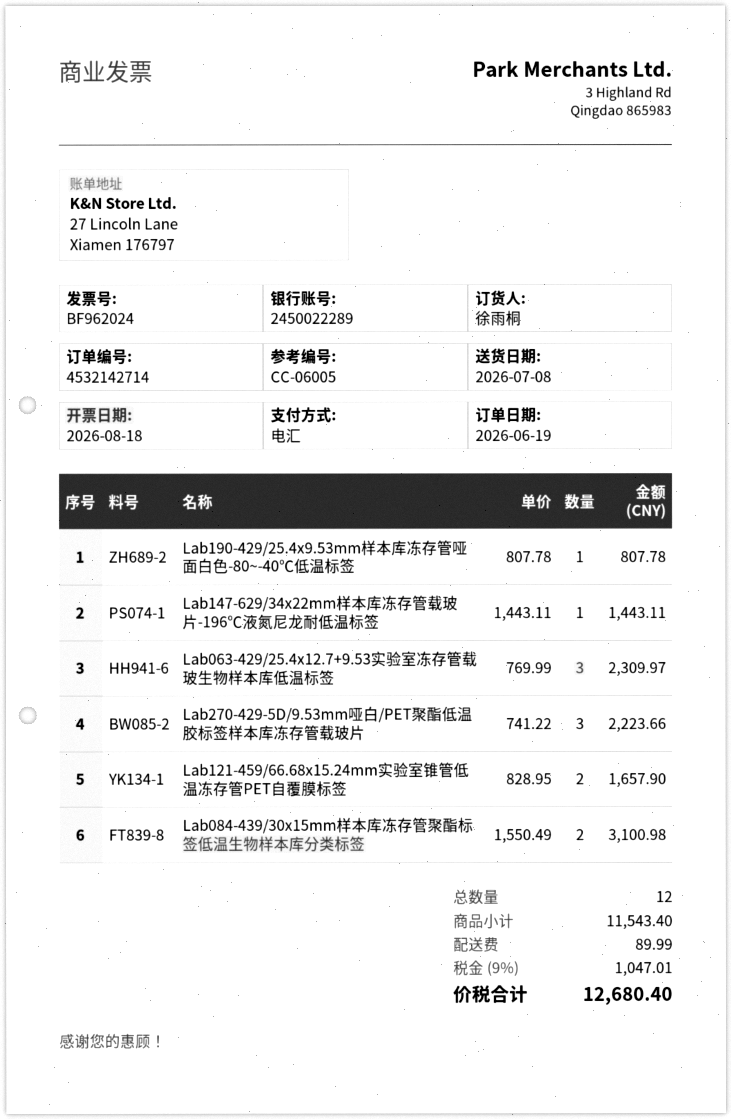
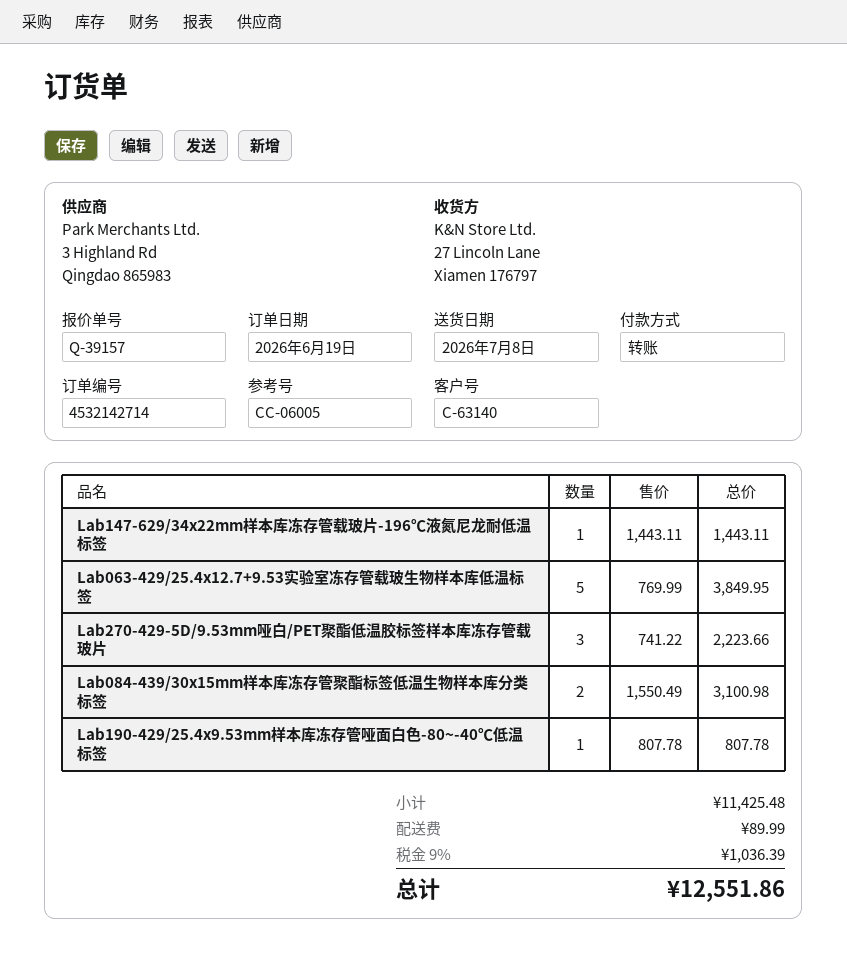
Lab063-429/25.4x12.7+9.53实验室冻存管载玻生物样本库低温标签: 3 x 769.99 = 2309.97 -> 5 x 769.99 = 3849.95
Lab121-459/66.68x15.24mm实验室锥管低温冻存管PET自覆膜标签: 2 x 828.95 = 1657.90 -> none
subtotal: 11543.40 -> 11425.48
tax: 9% = 1047.01 -> 9% = 1036.39
total: 12680.40 -> 12551.86

